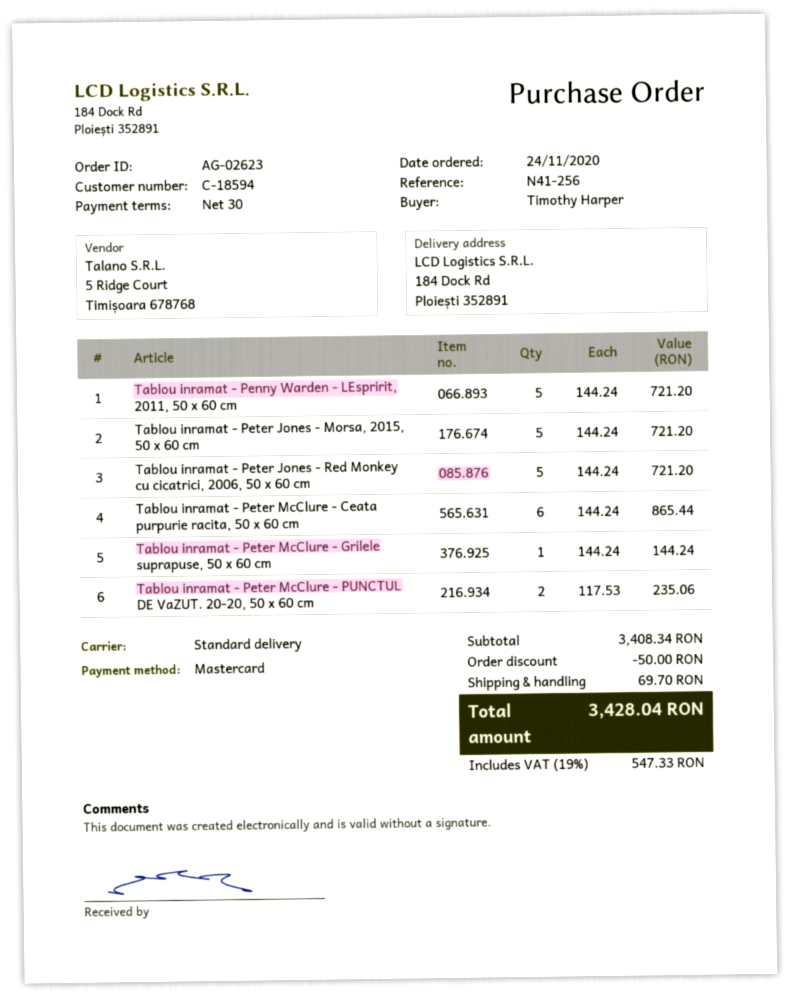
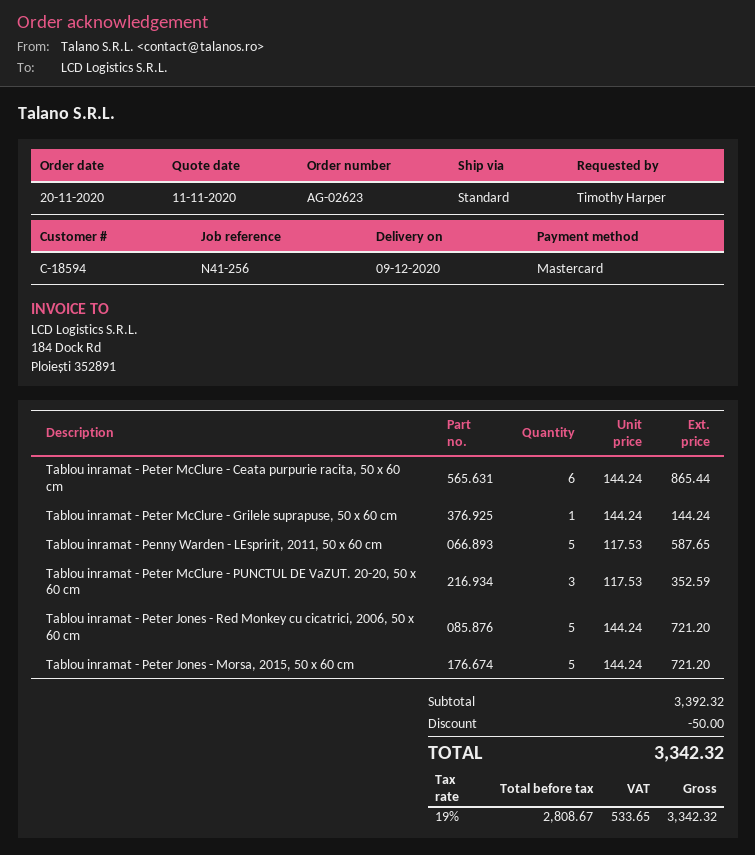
order date: 2020-11-24 -> 2020-11-20
Tablou inramat - Penny Warden - LEspririt, 2011, 50 x 60 cm: 5 x 144.24 = 721.20 -> 5 x 117.53 = 587.65
Tablou inramat - Peter McClure - PUNCTUL DE VaZUT. 20-20, 50 x 60 cm: 2 x 117.53 = 235.06 -> 3 x 117.53 = 352.59
subtotal: 3408.34 -> 3392.32
shipping: 69.70 -> none
tax: 19% = 547.33 -> 19% = 533.65
total: 3428.04 -> 3342.32

